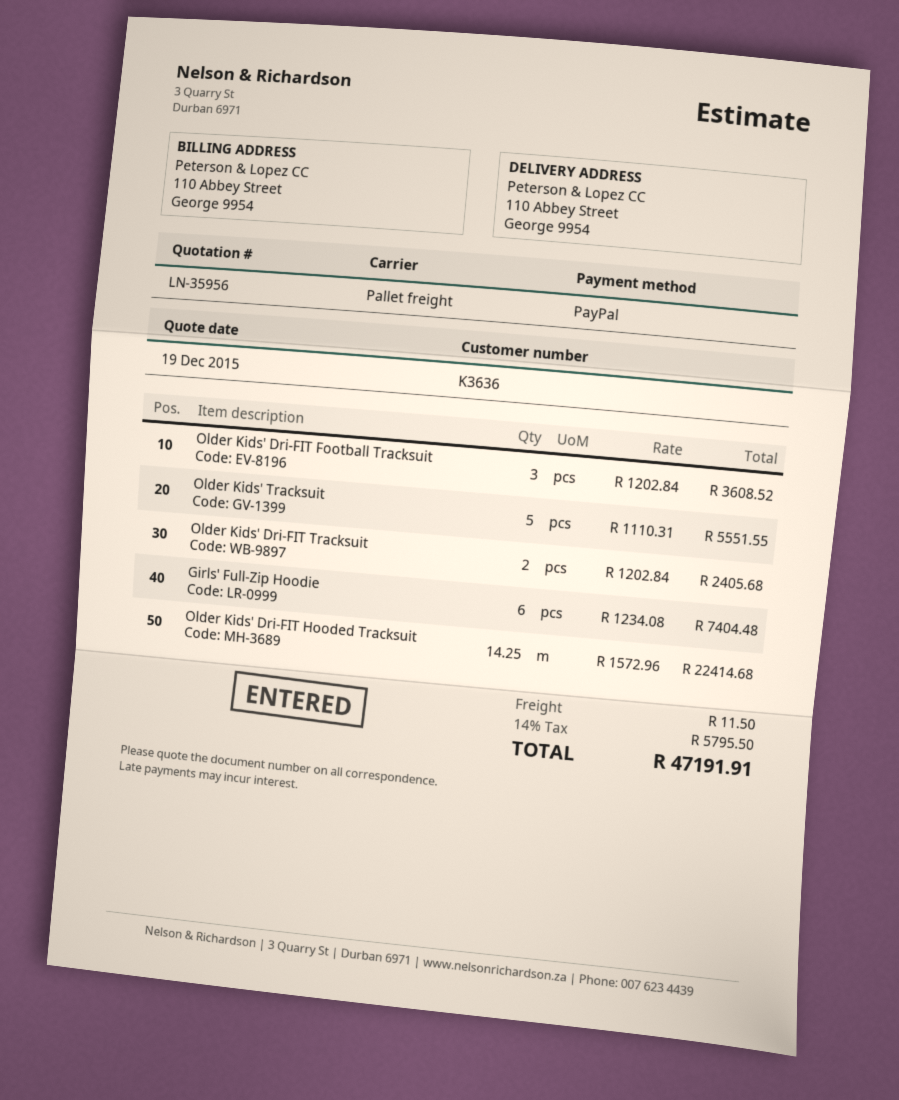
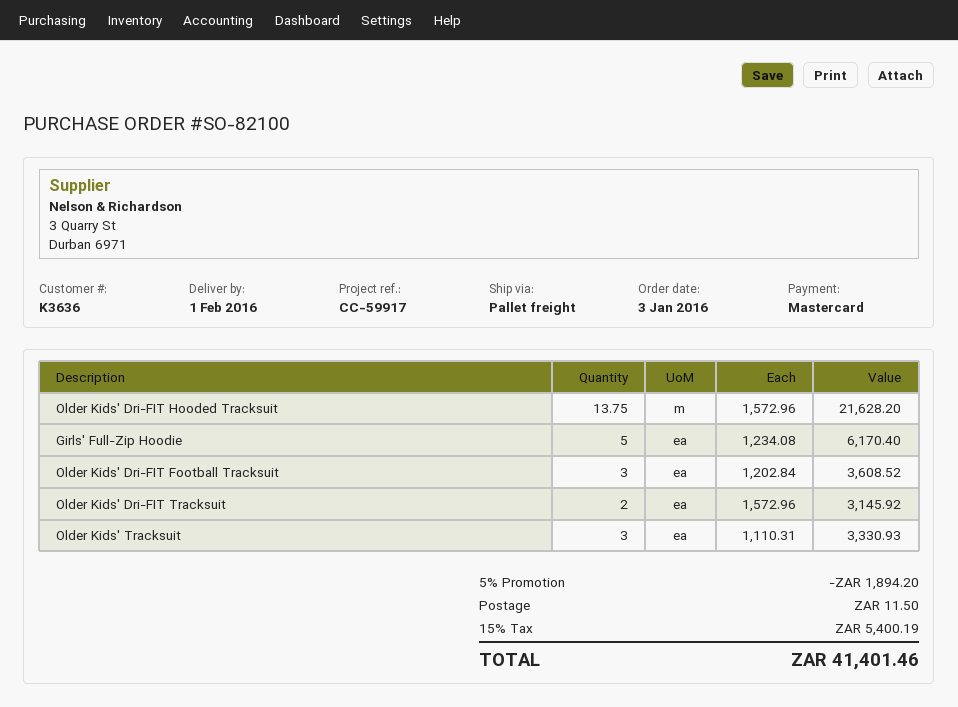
payment method: PayPal -> Mastercard
Older Kids' Tracksuit: 5 x 1110.31 = 5551.55 -> 3 x 1110.31 = 3330.93
Older Kids' Dri-FIT Tracksuit: 2 x 1202.84 = 2405.68 -> 2 x 1572.96 = 3145.92
Girls' Full-Zip Hoodie: 6 x 1234.08 = 7404.48 -> 5 x 1234.08 = 6170.40
Older Kids' Dri-FIT Hooded Tracksuit: 14.25 x 1572.96 = 22414.68 -> 13.75 x 1572.96 = 21628.20
discount: none -> 5% = 1894.20
tax: 14% = 5795.50 -> 15% = 5400.19
total: 47191.91 -> 41401.46

